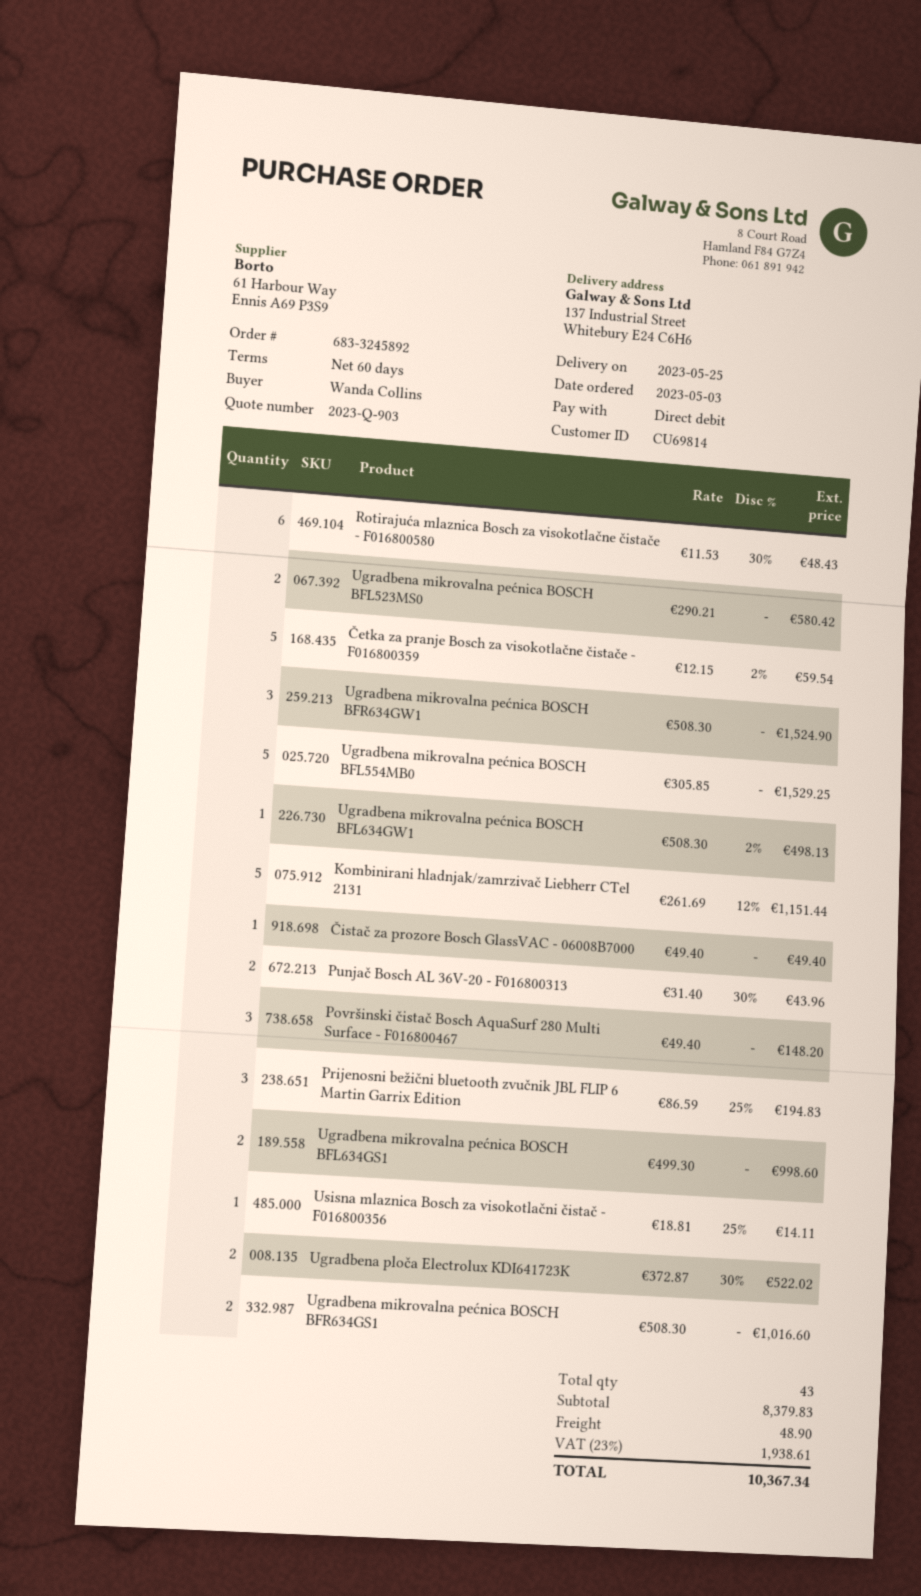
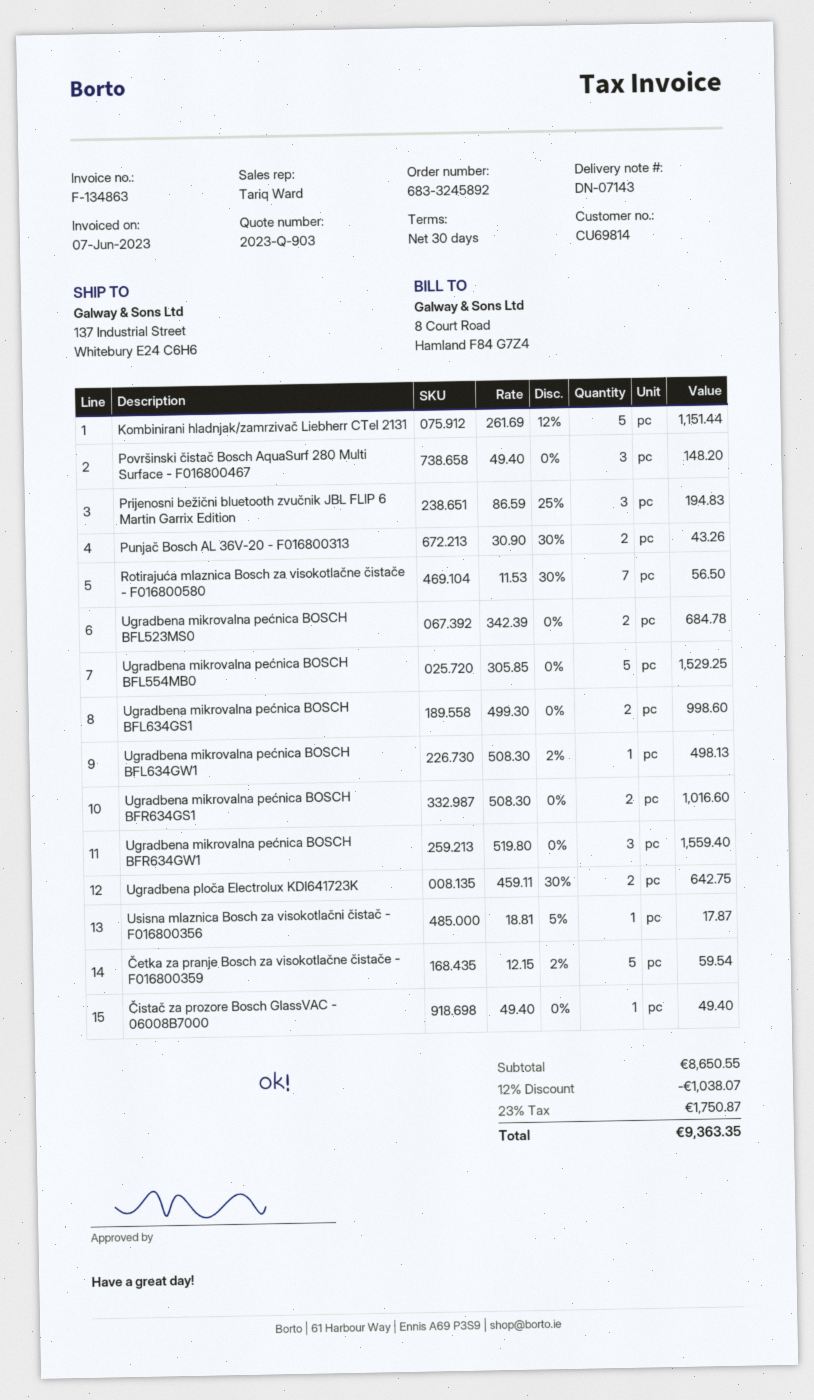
payment terms: 60 days -> 30 days
Rotirajuća mlaznica Bosch za visokotlačne čistače - F016800580: 6 x 11.53 - 30% = 48.43 -> 7 x 11.53 - 30% = 56.50
Ugradbena mikrovalna pećnica BOSCH BFL523MS0: 2 x 290.21 = 580.42 -> 2 x 342.39 = 684.78
Ugradbena mikrovalna pećnica BOSCH BFR634GW1: 3 x 508.30 = 1524.90 -> 3 x 519.80 = 1559.40
Punjač Bosch AL 36V-20 - F016800313: 2 x 31.40 - 30% = 43.96 -> 2 x 30.90 - 30% = 43.26
Usisna mlaznica Bosch za visokotlačni čistač - F016800356: 1 x 18.81 - 25% = 14.11 -> 1 x 18.81 - 5% = 17.87
Ugradbena ploča Electrolux KDI641723K: 2 x 372.87 - 30% = 522.02 -> 2 x 459.11 - 30% = 642.75
subtotal: 8379.83 -> 8650.55
discount: none -> 12% = 1038.07
shipping: 48.90 -> none
tax: 23% = 1938.61 -> 23% = 1750.87
total: 10367.34 -> 9363.35

